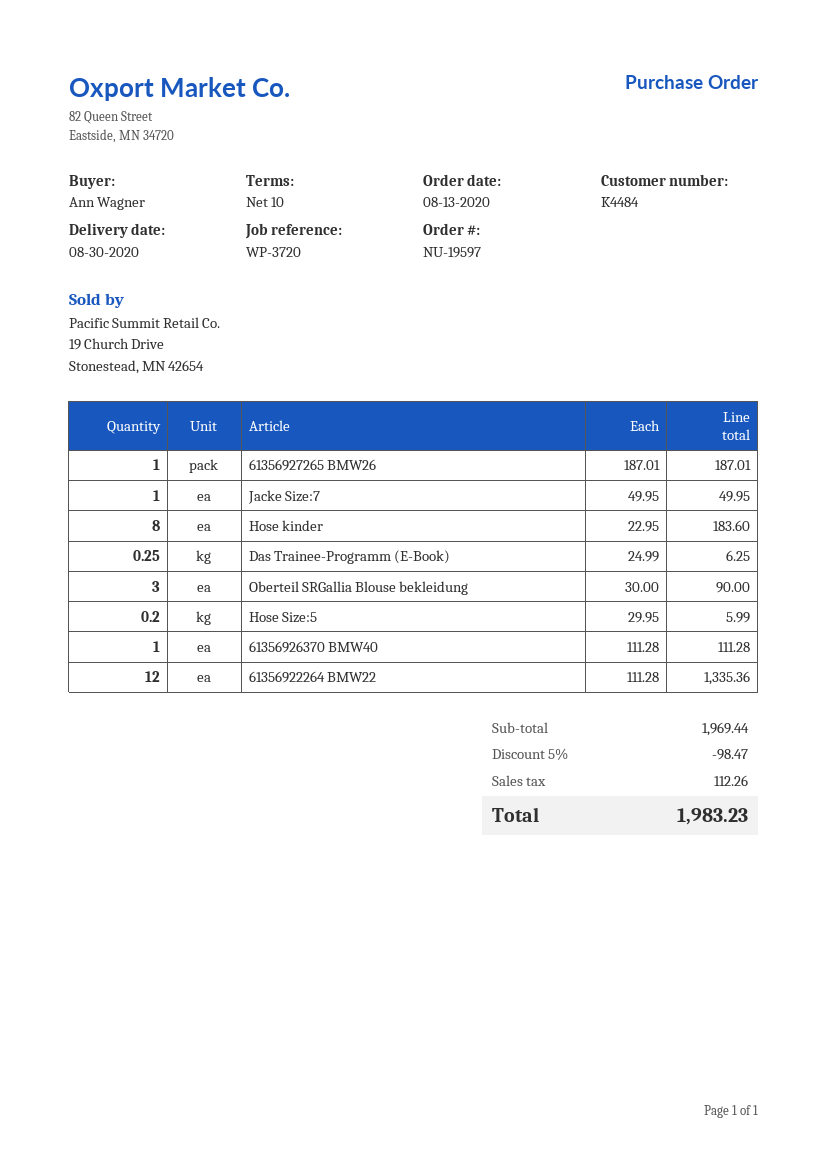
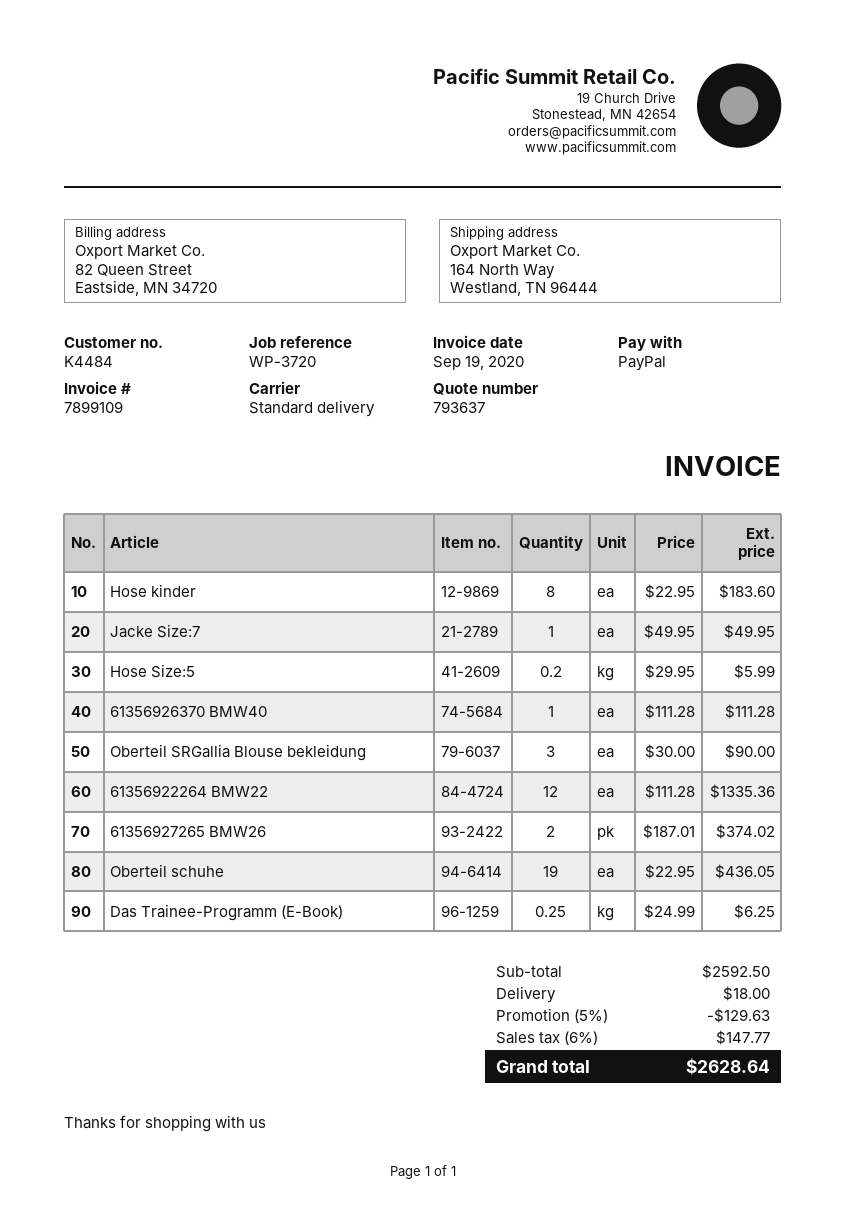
61356927265 BMW26: 1 x 187.01 = 187.01 -> 2 x 187.01 = 374.02
Oberteil schuhe: none -> 19 x 22.95 = 436.05
subtotal: 1969.44 -> 2592.50
discount: 5% = 98.47 -> 5% = 129.63
shipping: none -> 18.00
tax: 112.26 -> 147.77
total: 1983.23 -> 2628.64

